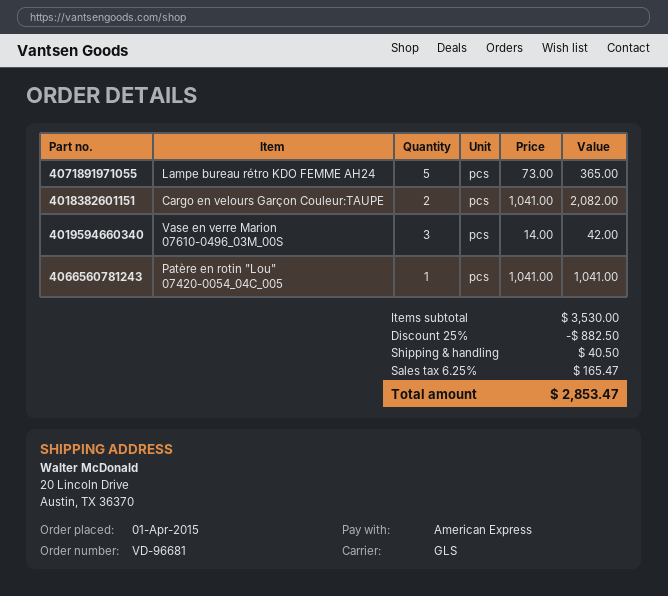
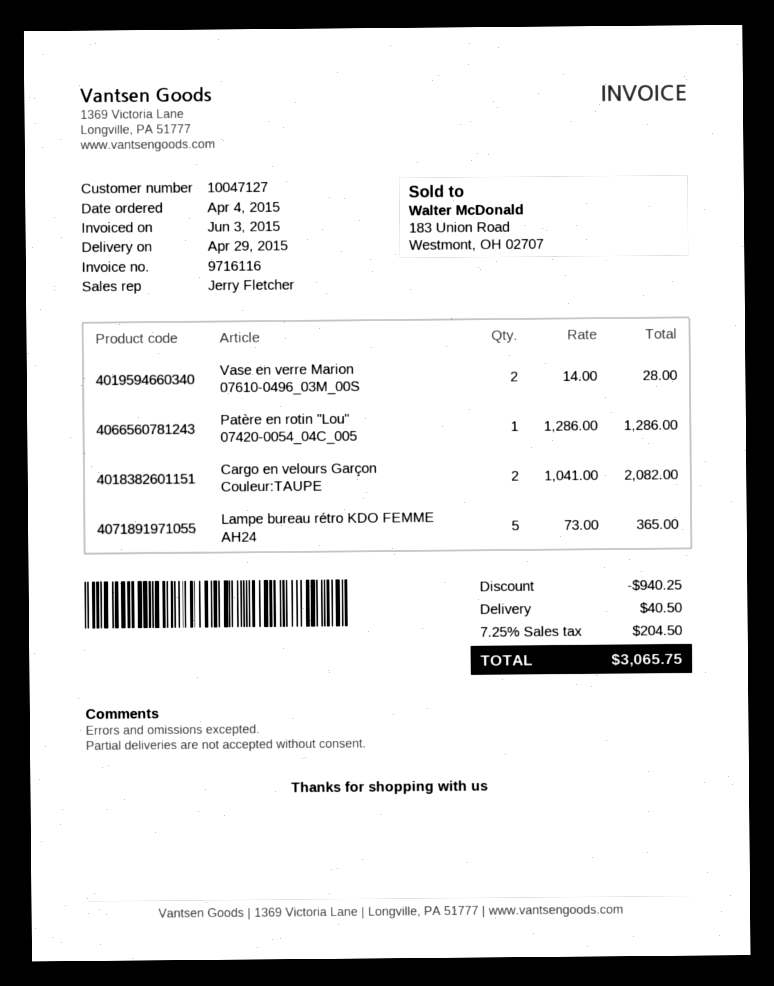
order date: 2015-04-01 -> 2015-04-04
Vase en verre Marion 07610-0496_03M_00S: 3 x 14.00 = 42.00 -> 2 x 14.00 = 28.00
Patère en rotin "Lou" 07420-0054_04C_005: 1 x 1041.00 = 1041.00 -> 1 x 1286.00 = 1286.00
discount: 882.50 -> 940.25
tax: 6.25% = 165.47 -> 7.25% = 204.50
total: 2853.47 -> 3065.75

